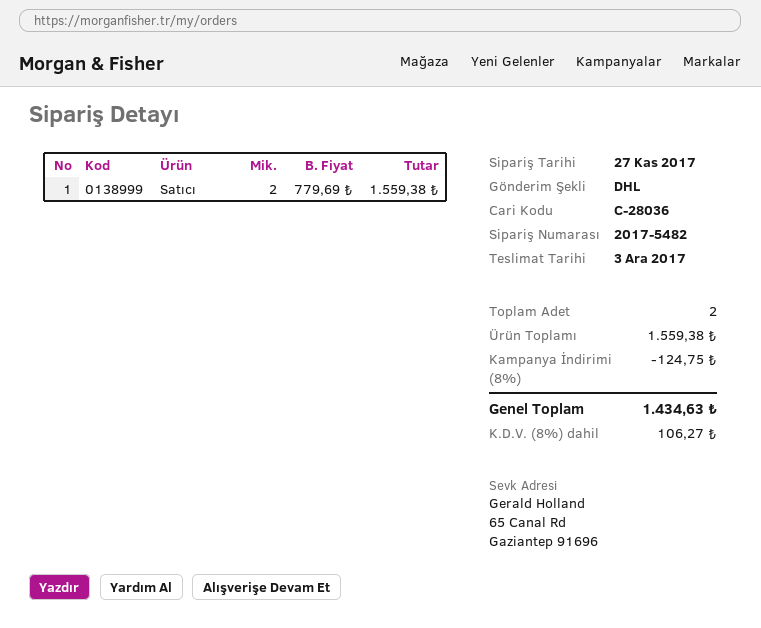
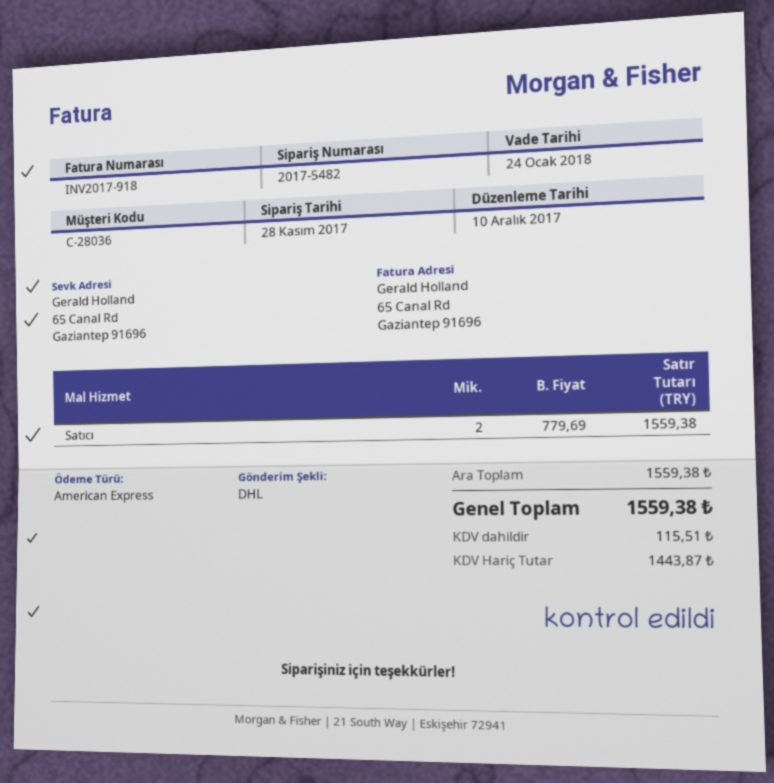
order date: 2017-11-27 -> 2017-11-28
discount: 8% = 124.75 -> none
tax: 106.27 -> 115.51
total: 1434.63 -> 1559.38

